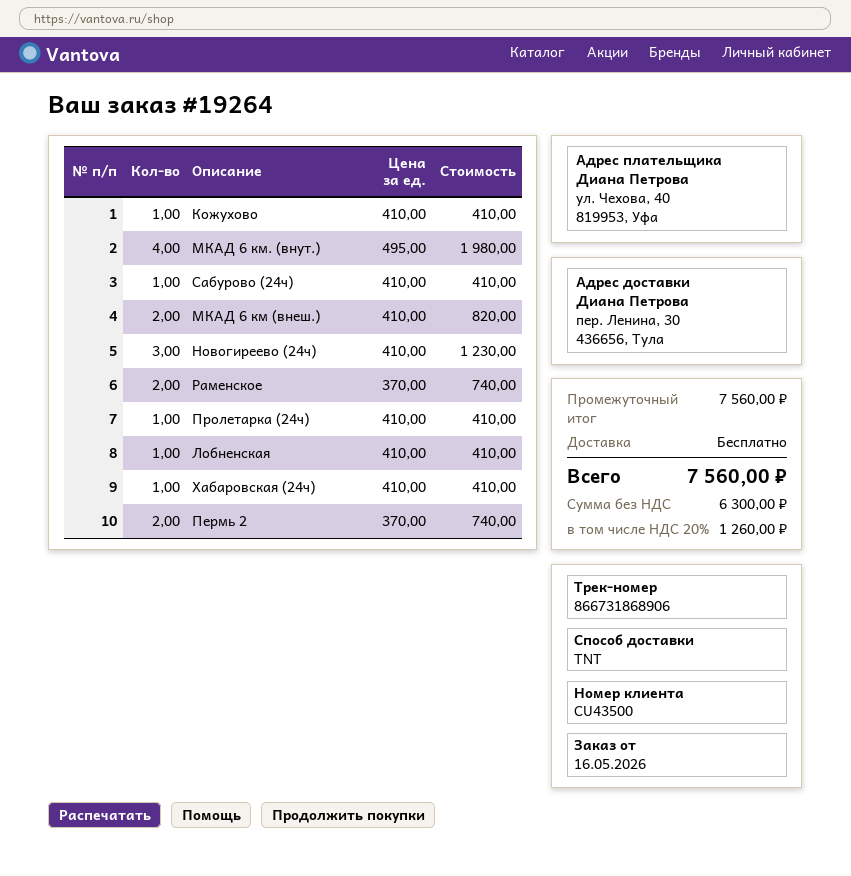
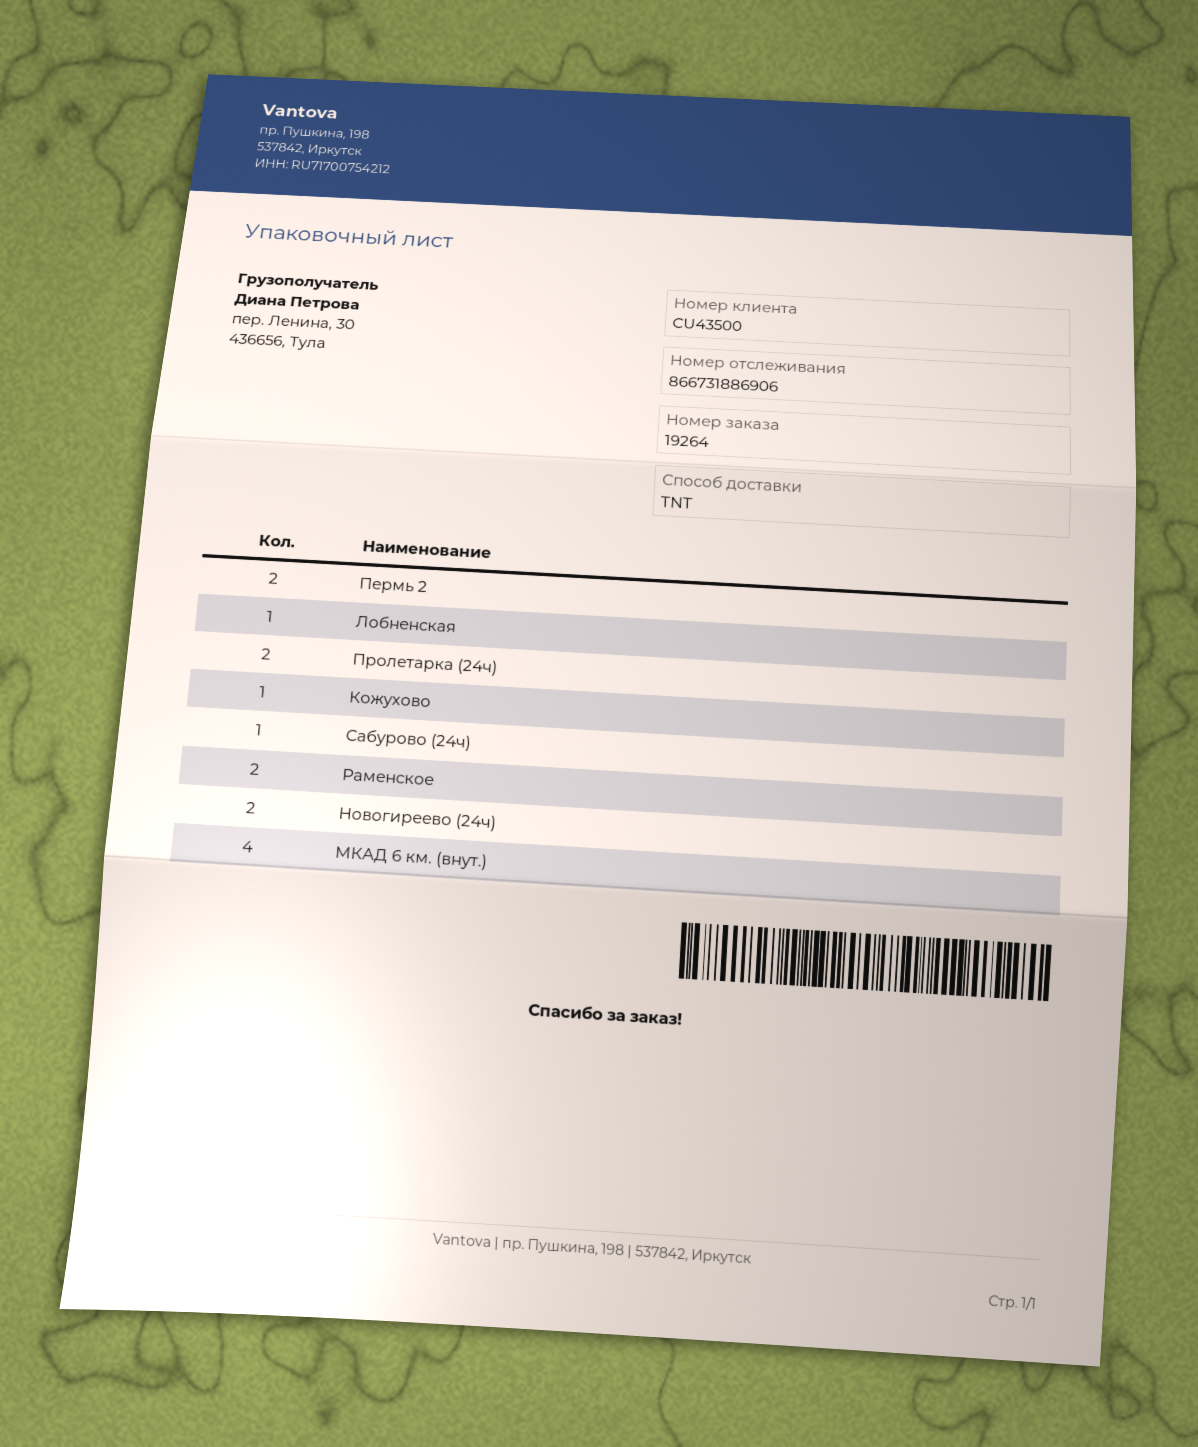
tracking number: 866731868906 -> 866731886906
МКАД 6 км (внеш.): 2 -> none
Новогиреево (24ч): 3 -> 2
Пролетарка (24ч): 1 -> 2
Хабаровская (24ч): 1 -> none

